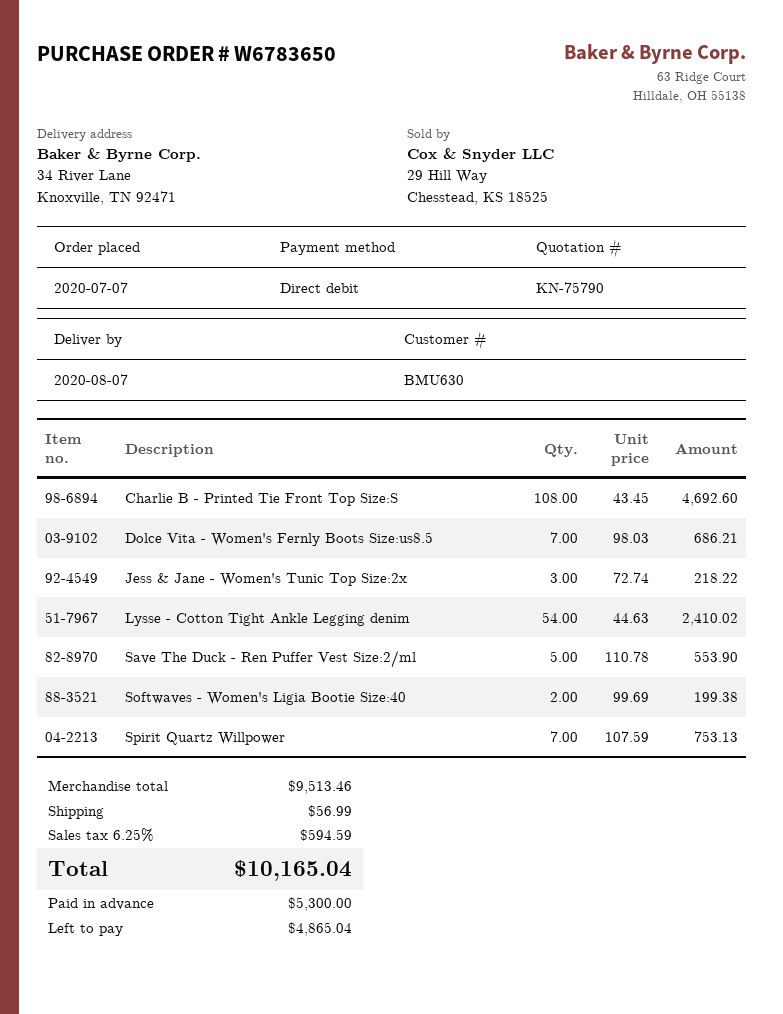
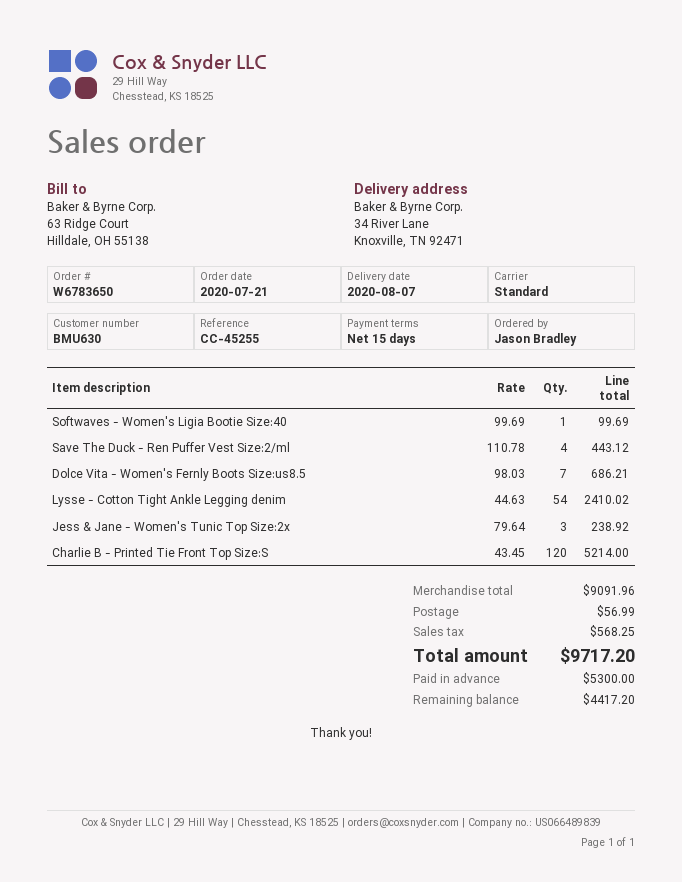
order date: 2020-07-07 -> 2020-07-21
Charlie B - Printed Tie Front Top Size:S: 108 x 43.45 = 4692.60 -> 120 x 43.45 = 5214.00
Jess & Jane - Women's Tunic Top Size:2x: 3 x 72.74 = 218.22 -> 3 x 79.64 = 238.92
Save The Duck - Ren Puffer Vest Size:2/ml: 5 x 110.78 = 553.90 -> 4 x 110.78 = 443.12
Softwaves - Women's Ligia Bootie Size:40: 2 x 99.69 = 199.38 -> 1 x 99.69 = 99.69
Spirit Quartz Willpower: 7 x 107.59 = 753.13 -> none
subtotal: 9513.46 -> 9091.96
tax: 594.59 -> 568.25
total: 10165.04 -> 9717.20
balance: 4865.04 -> 4417.20

